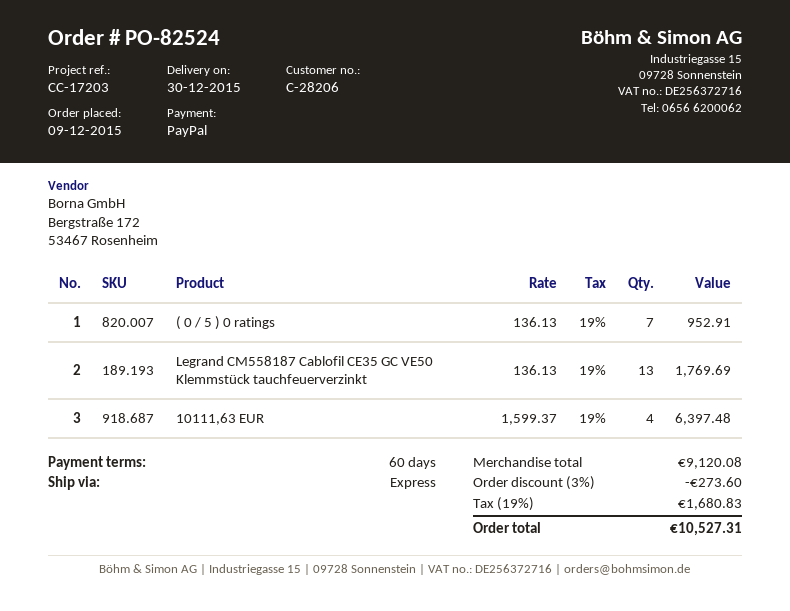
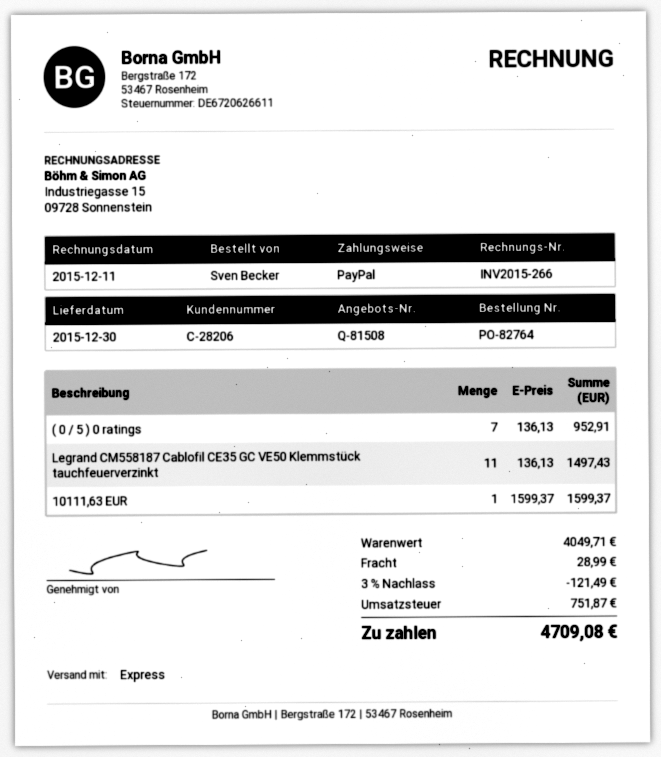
order number: PO-82524 -> PO-82764
Legrand CM558187 Cablofil CE35 GC VE50 Klemmstück tauchfeuerverzinkt: 13 x 136.13 = 1769.69 -> 11 x 136.13 = 1497.43
10111,63 EUR: 4 x 1599.37 = 6397.48 -> 1 x 1599.37 = 1599.37
subtotal: 9120.08 -> 4049.71
discount: 3% = 273.60 -> 3% = 121.49
shipping: none -> 28.99
tax: 1680.83 -> 751.87
total: 10527.31 -> 4709.08

